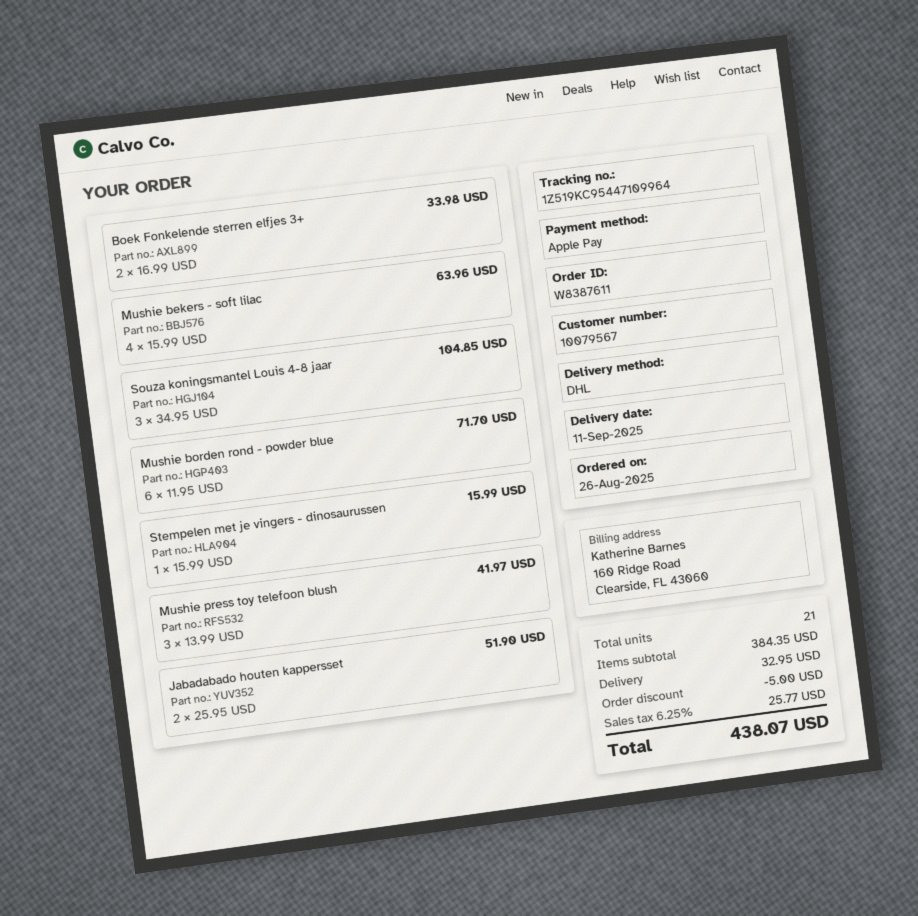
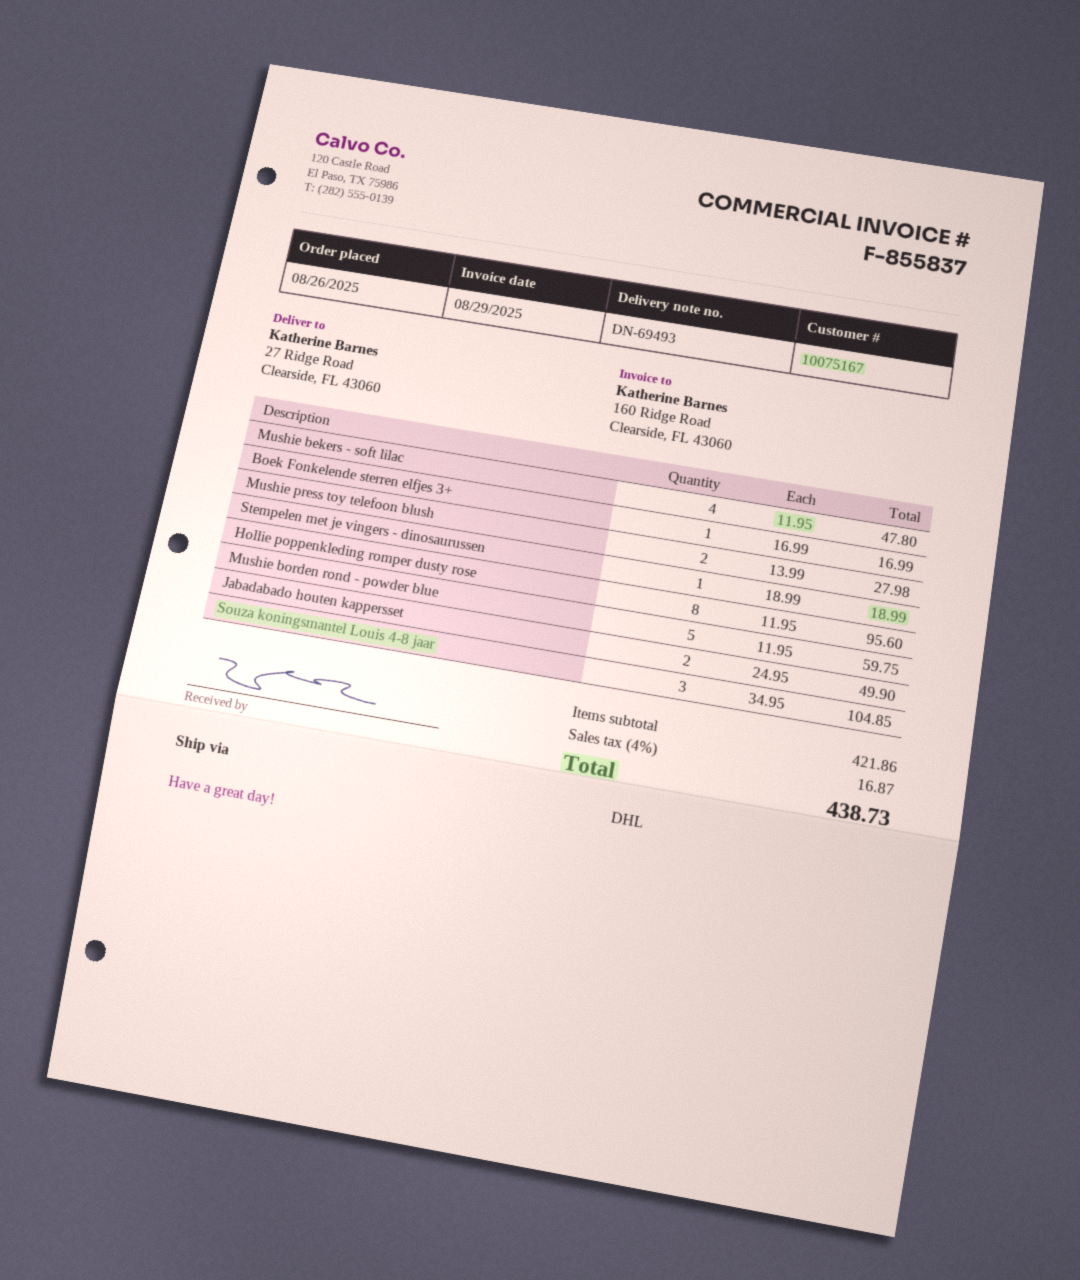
customer number: 10079567 -> 10075167
Boek Fonkelende sterren elfjes 3+: 2 x 16.99 = 33.98 -> 1 x 16.99 = 16.99
Mushie bekers - soft lilac: 4 x 15.99 = 63.96 -> 4 x 11.95 = 47.80
Mushie borden rond - powder blue: 6 x 11.95 = 71.70 -> 5 x 11.95 = 59.75
Stempelen met je vingers - dinosaurussen: 1 x 15.99 = 15.99 -> 1 x 18.99 = 18.99
Mushie press toy telefoon blush: 3 x 13.99 = 41.97 -> 2 x 13.99 = 27.98
Jabadabado houten kappersset: 2 x 25.95 = 51.90 -> 2 x 24.95 = 49.90
Hollie poppenkleding romper dusty rose: none -> 8 x 11.95 = 95.60
subtotal: 384.35 -> 421.86
discount: 5.00 -> none
shipping: 32.95 -> none
tax: 6.25% = 25.77 -> 4% = 16.87
total: 438.07 -> 438.73

